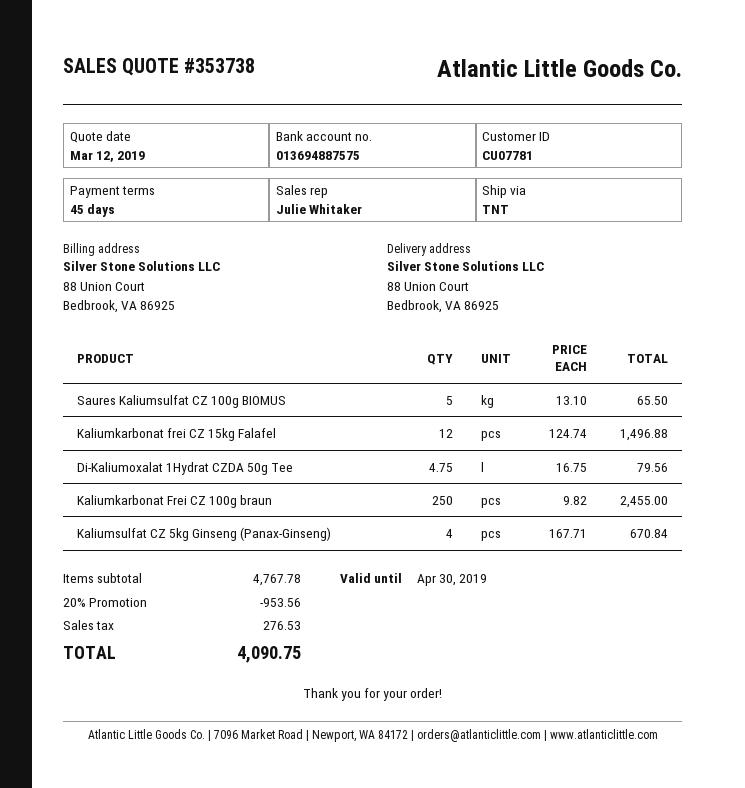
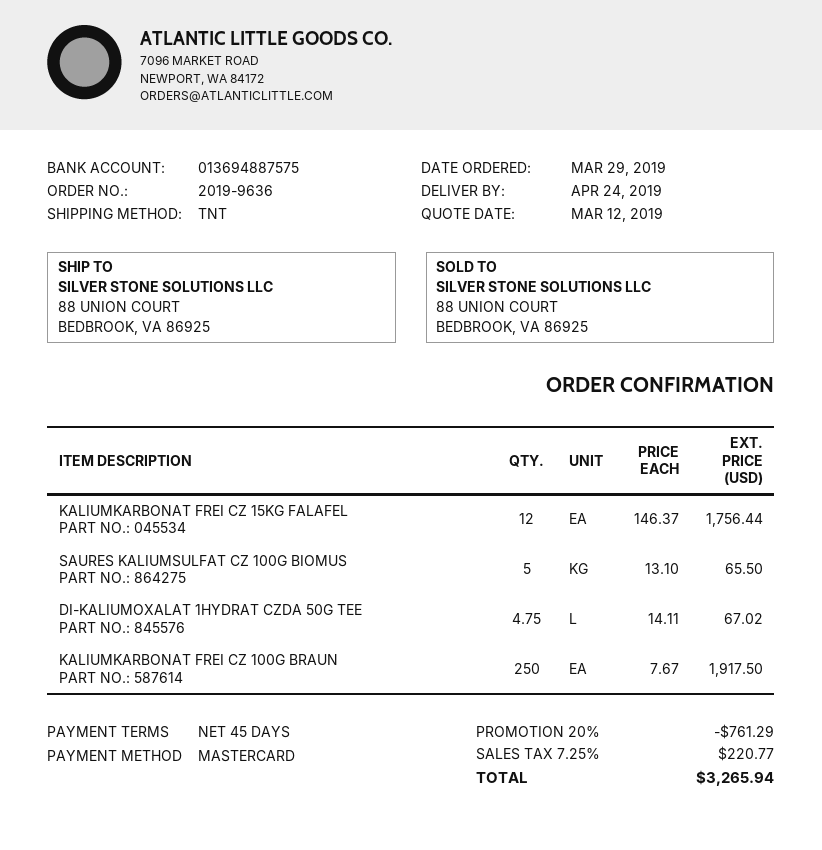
Kaliumkarbonat frei CZ 15kg Falafel: 12 x 124.74 = 1496.88 -> 12 x 146.37 = 1756.44
Di-Kaliumoxalat 1Hydrat CZDA 50g Tee: 4.75 x 16.75 = 79.56 -> 4.75 x 14.11 = 67.02
Kaliumkarbonat Frei CZ 100g braun: 250 x 9.82 = 2455.00 -> 250 x 7.67 = 1917.50
Kaliumsulfat CZ 5kg Ginseng (Panax-Ginseng): 4 x 167.71 = 670.84 -> none
discount: 20% = 953.56 -> 20% = 761.29
tax: 276.53 -> 220.77
total: 4090.75 -> 3265.94

